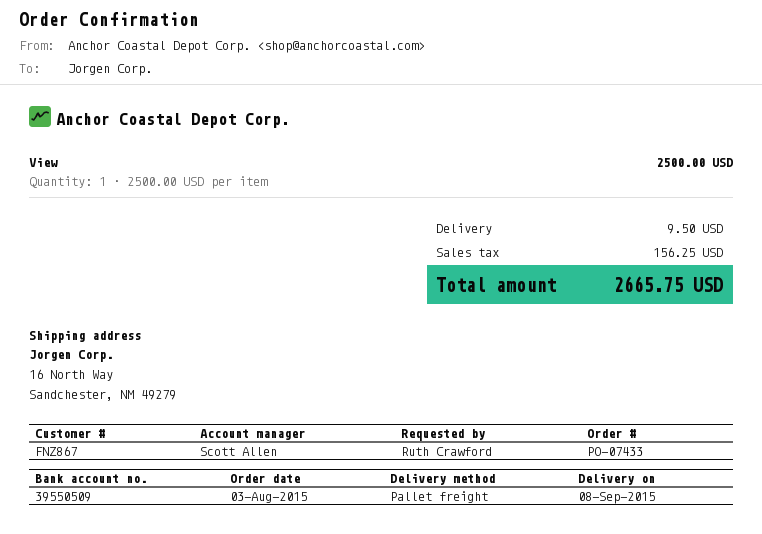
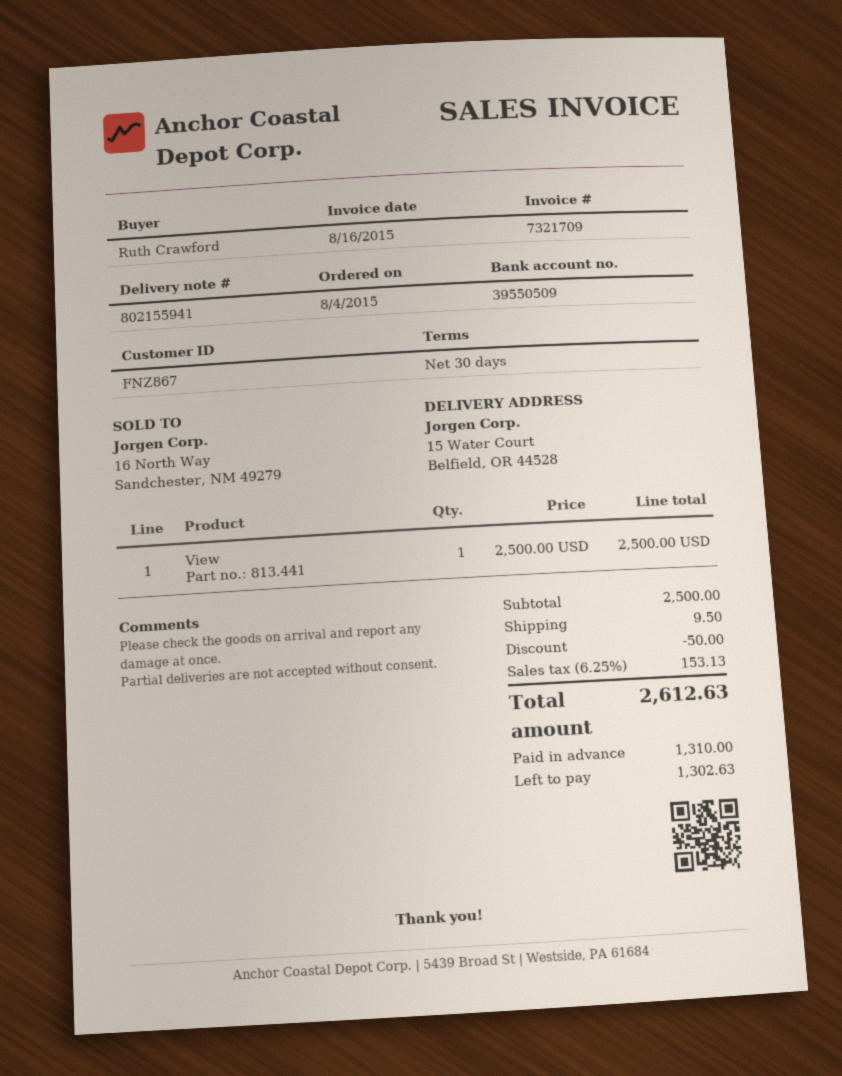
order date: 2015-08-03 -> 2015-08-04
ship to: 16 North Way, Sandchester, NM 49279 -> 15 Water Court, Belfield, OR 44528
discount: none -> 50.00
tax: 156.25 -> 153.13
total: 2665.75 -> 2612.63

